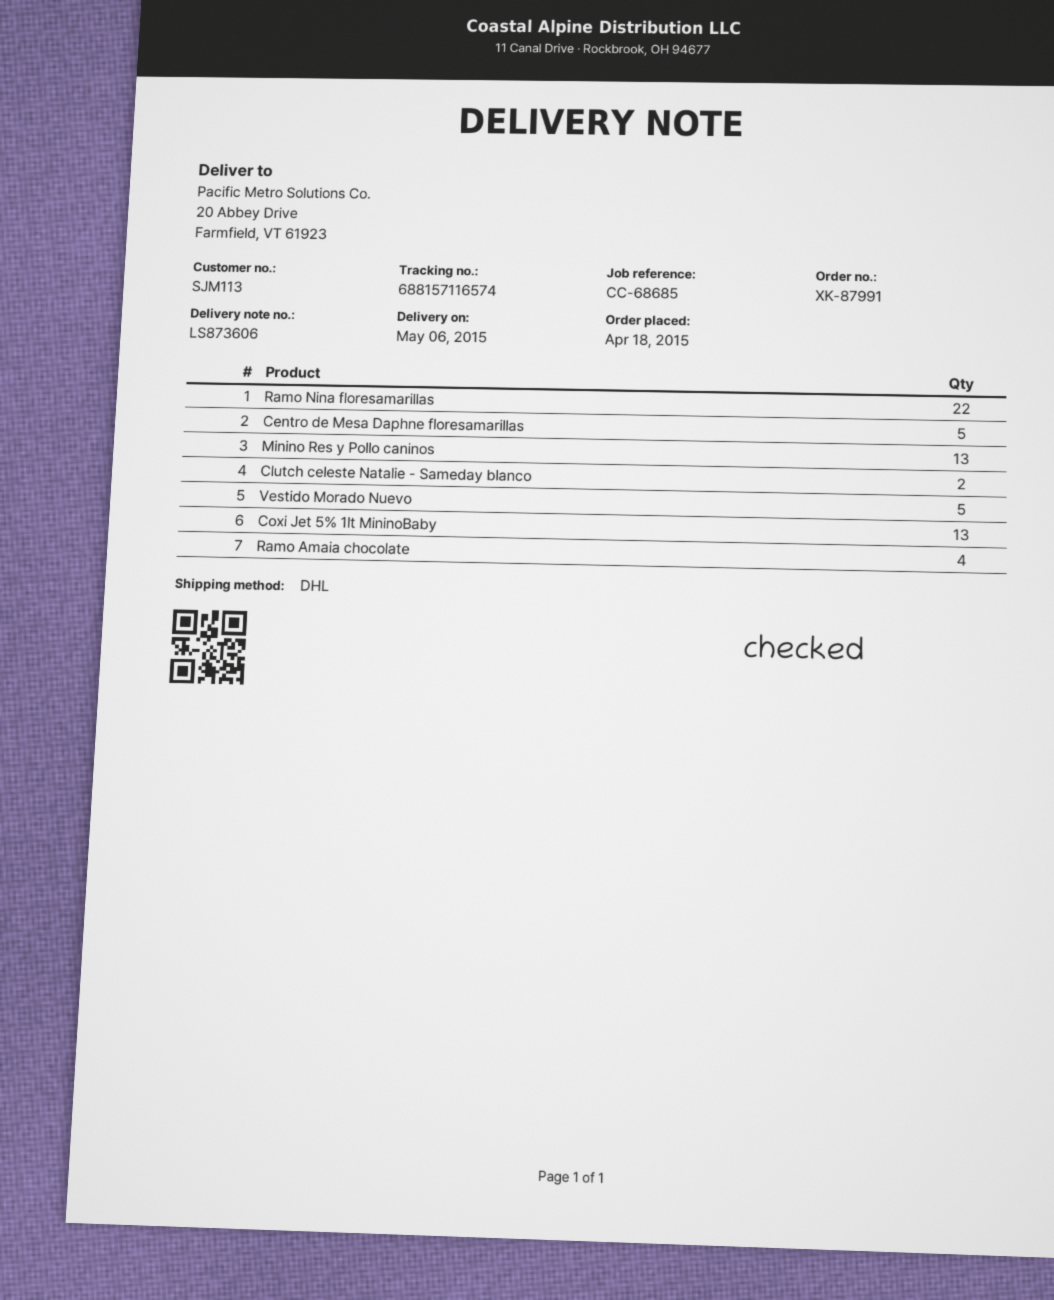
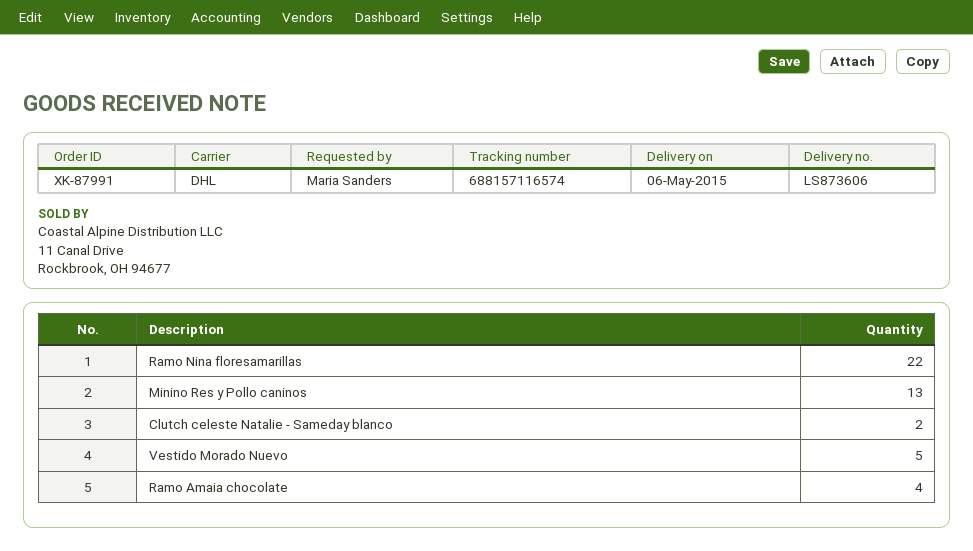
Centro de Mesa Daphne floresamarillas: 5 -> none
Coxi Jet 5% 1lt MininoBaby: 13 -> none

